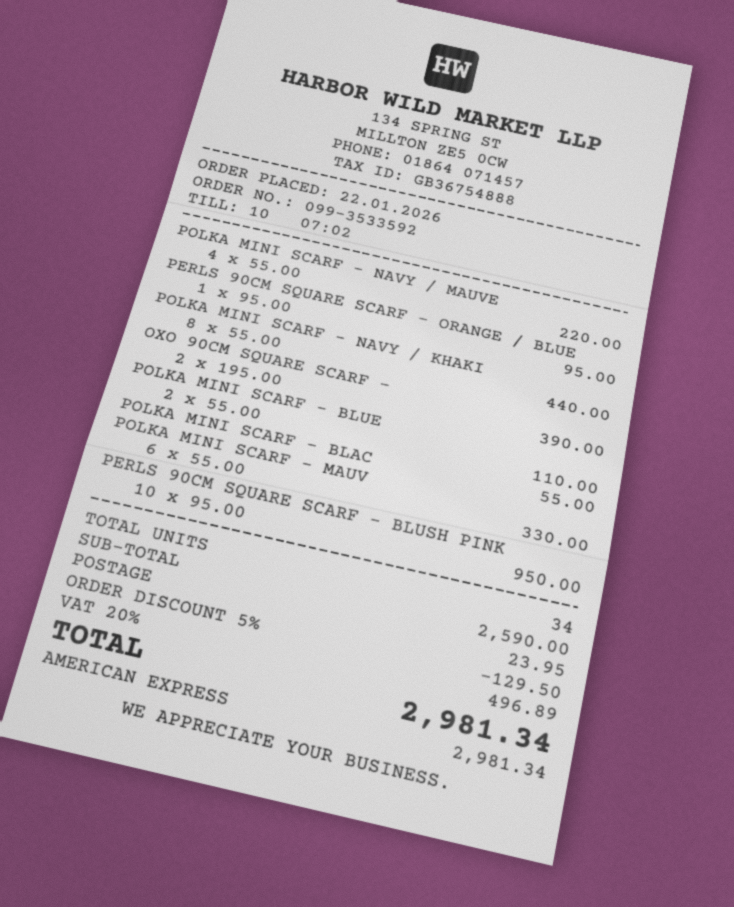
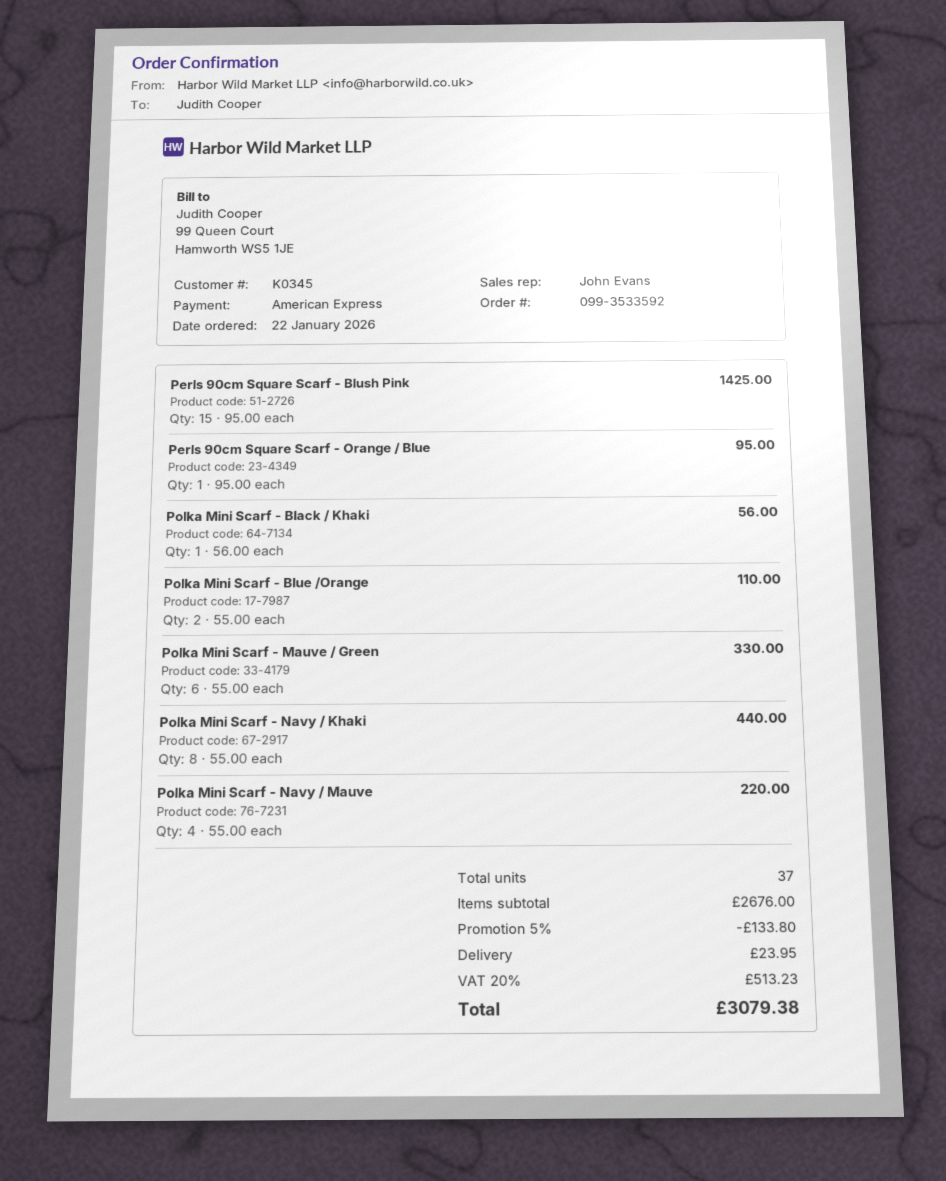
OXO 90CM SQUARE SCARF -: 2 x 195.00 = 390.00 -> none
POLKA MINI SCARF - BLAC: 1 x 55.00 = 55.00 -> 1 x 56.00 = 56.00
PERLS 90CM SQUARE SCARF - BLUSH PINK: 10 x 95.00 = 950.00 -> 15 x 95.00 = 1425.00
total quantity: 34 -> 37
subtotal: 2590.00 -> 2676.00
discount: 5% = 129.50 -> 5% = 133.80
tax: 20% = 496.89 -> 20% = 513.23
total: 2981.34 -> 3079.38

